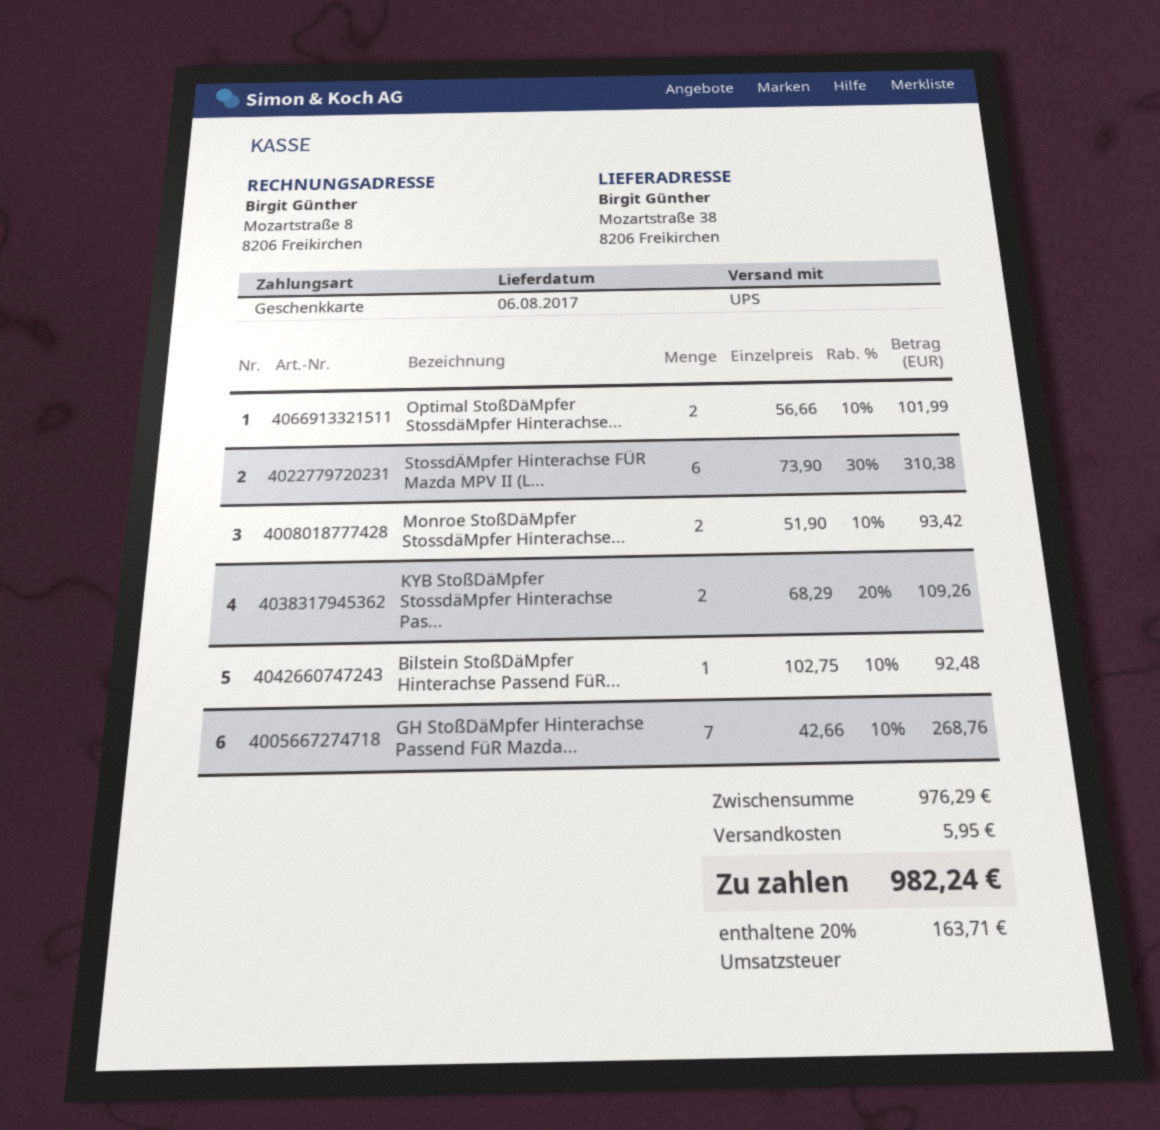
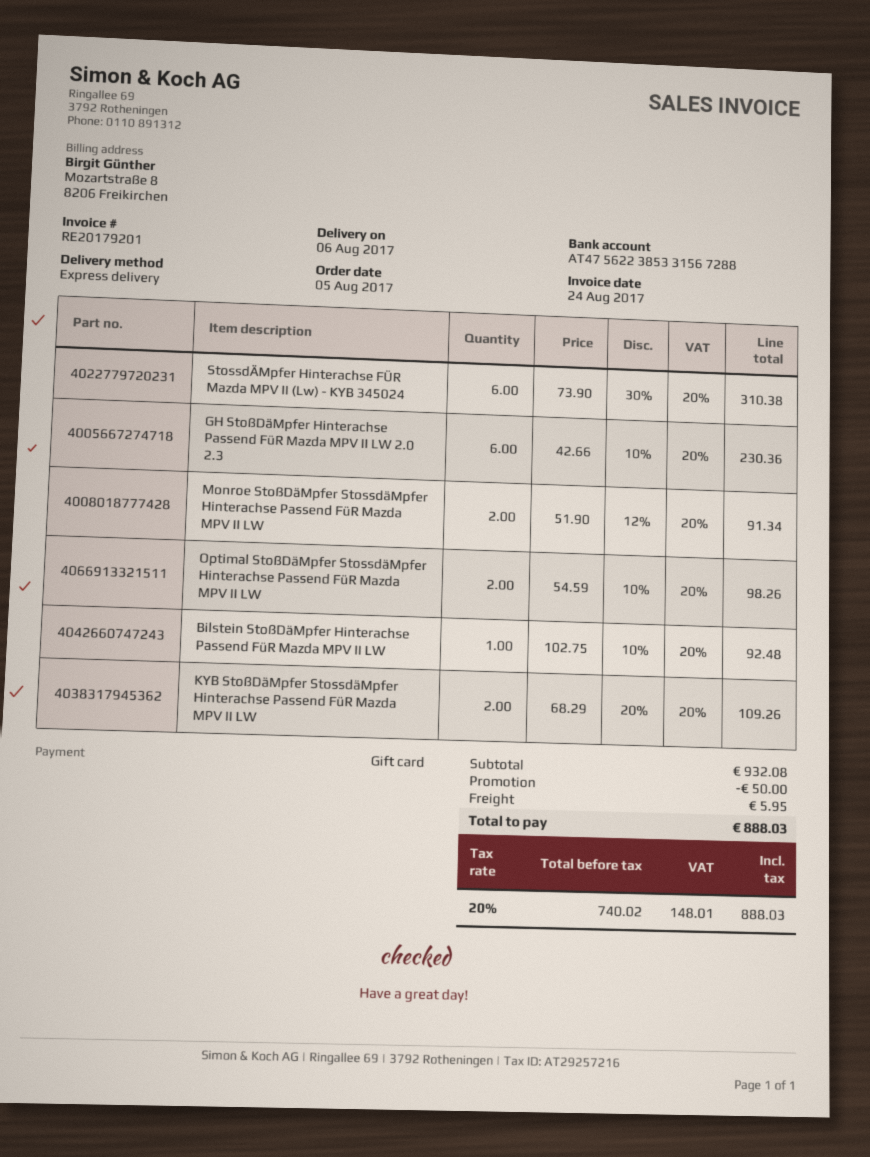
shipping method: UPS -> express
Optimal StoßDäMpfer StossdäMpfer Hinterachse...: 2 x 56.66 - 10% = 101.99 -> 2 x 54.59 - 10% = 98.26
Monroe StoßDäMpfer StossdäMpfer Hinterachse...: 2 x 51.90 - 10% = 93.42 -> 2 x 51.90 - 12% = 91.34
GH StoßDäMpfer Hinterachse Passend FüR Mazda...: 7 x 42.66 - 10% = 268.76 -> 6 x 42.66 - 10% = 230.36
subtotal: 976.29 -> 932.08
discount: none -> 50.00
tax: 20% = 163.71 -> 20% = 148.01
total: 982.24 -> 888.03

